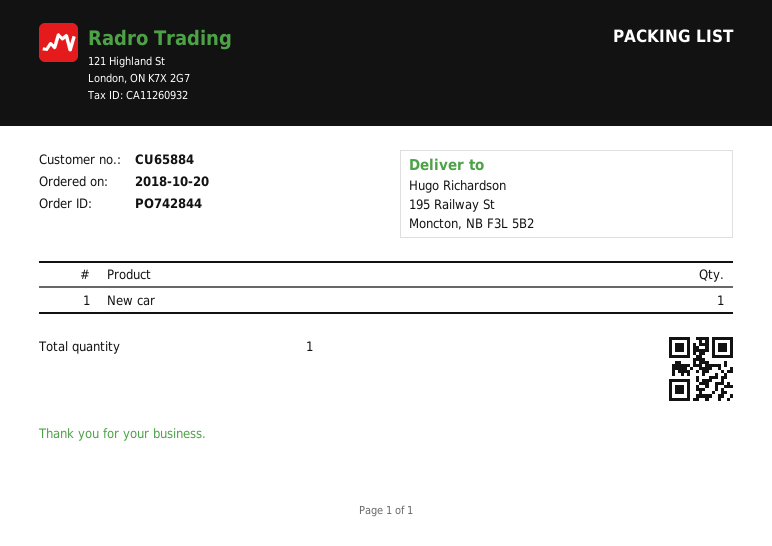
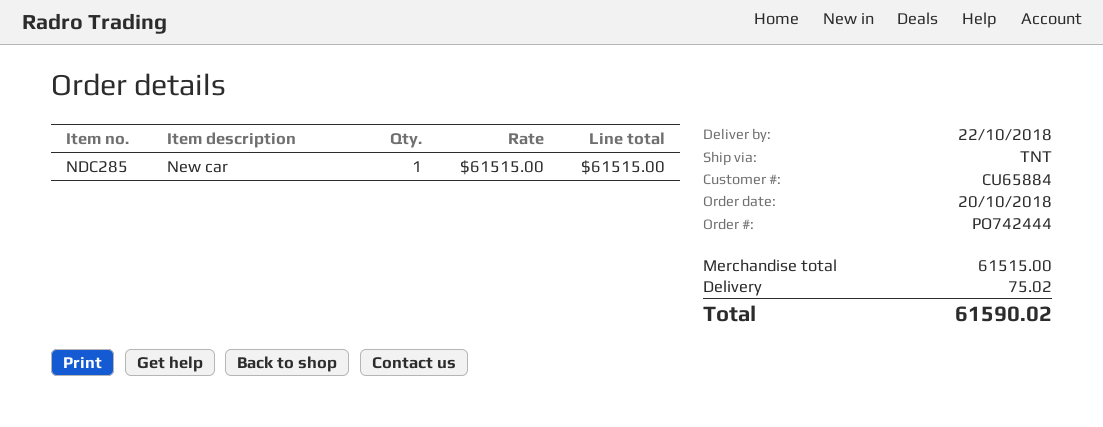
order number: PO742844 -> PO742444

